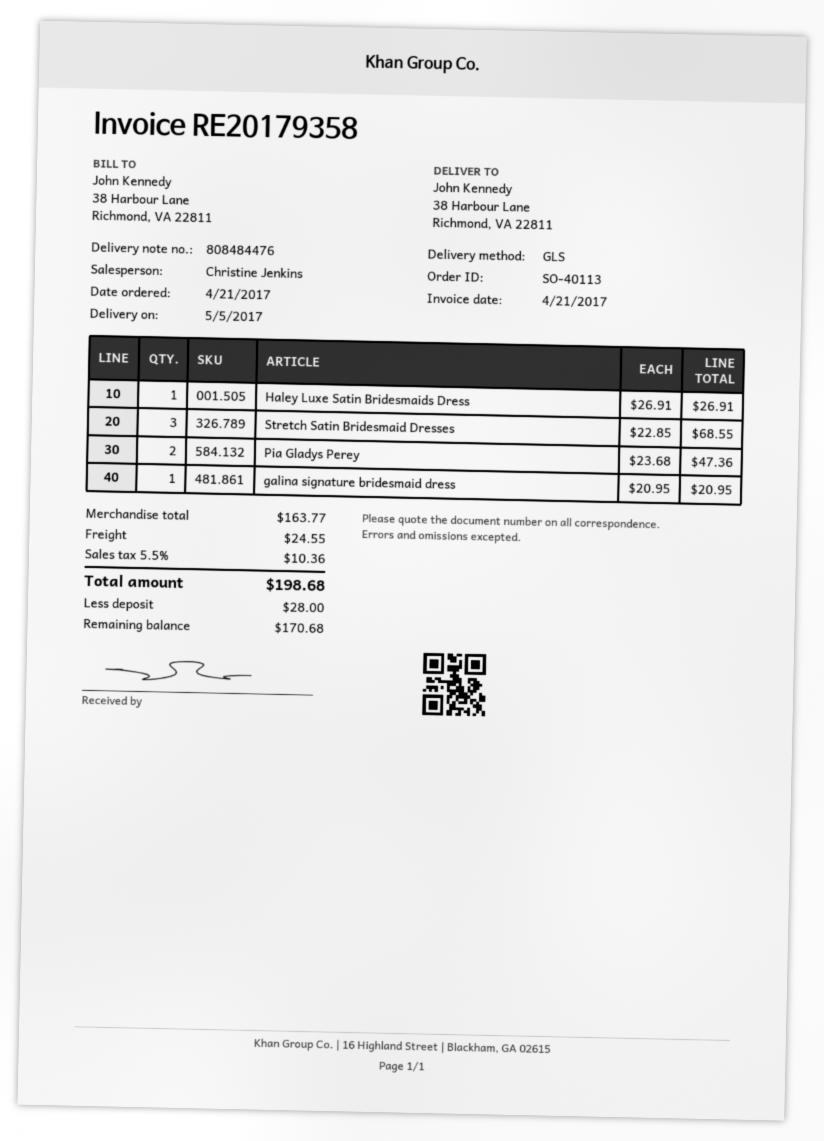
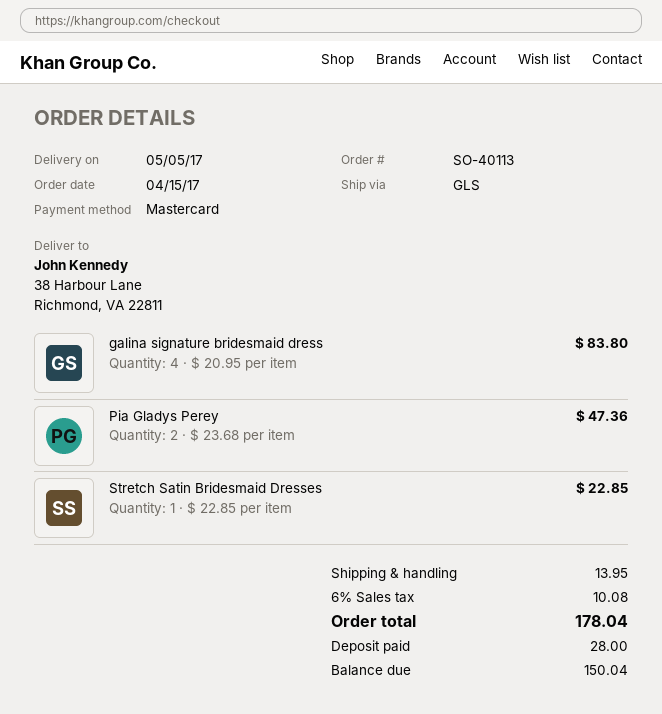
order date: 2017-04-21 -> 2017-04-15
Haley Luxe Satin Bridesmaids Dress: 1 x 26.91 = 26.91 -> none
Stretch Satin Bridesmaid Dresses: 3 x 22.85 = 68.55 -> 1 x 22.85 = 22.85
galina signature bridesmaid dress: 1 x 20.95 = 20.95 -> 4 x 20.95 = 83.80
shipping: 24.55 -> 13.95
tax: 5.5% = 10.36 -> 6% = 10.08
total: 198.68 -> 178.04
balance: 170.68 -> 150.04

